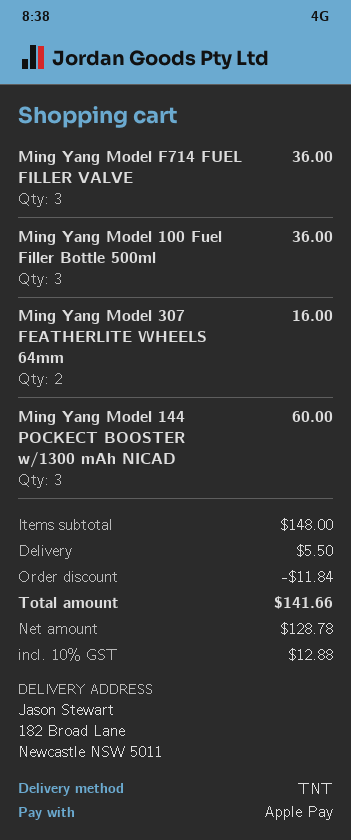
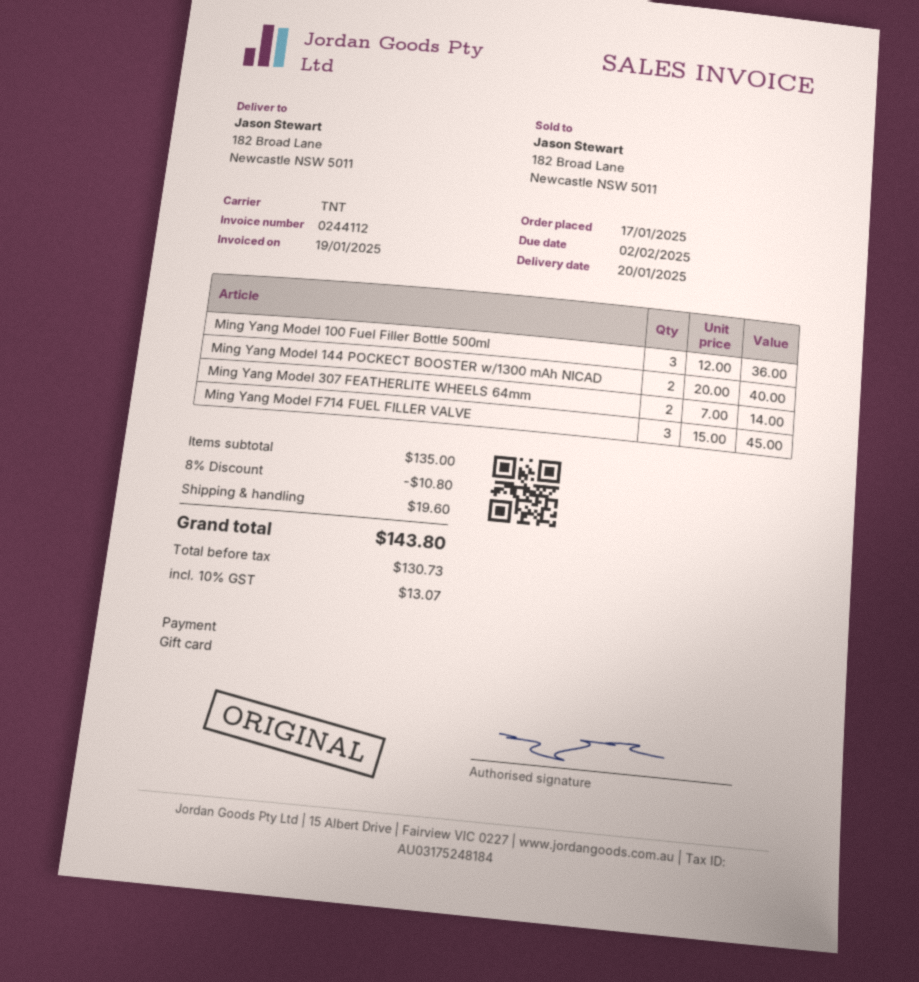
payment method: Apple Pay -> gift card
Ming Yang Model F714 FUEL FILLER VALVE: 3 for 36.00 -> 3 for 45.00
Ming Yang Model 307 FEATHERLITE WHEELS 64mm: 2 for 16.00 -> 2 for 14.00
Ming Yang Model 144 POCKECT BOOSTER w/1300 mAh NICAD: 3 for 60.00 -> 2 for 40.00
subtotal: 148.00 -> 135.00
discount: 11.84 -> 10.80
shipping: 5.50 -> 19.60
net: 128.78 -> 130.73
tax: 10% = 12.88 -> 10% = 13.07
total: 141.66 -> 143.80

